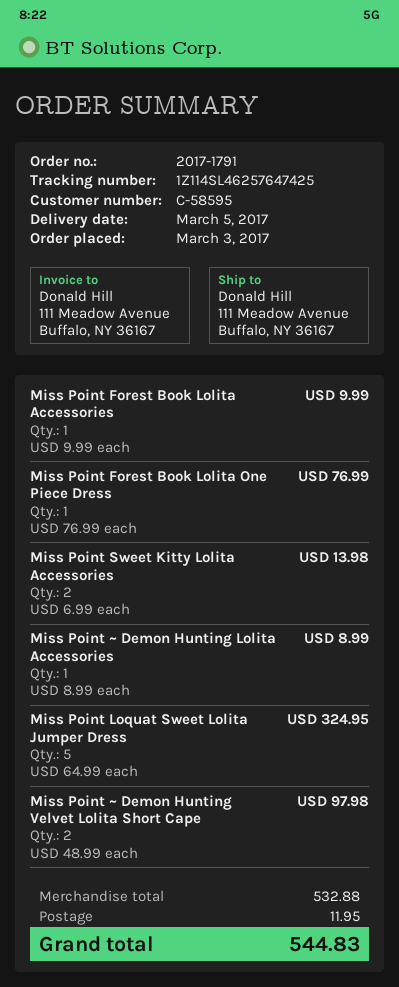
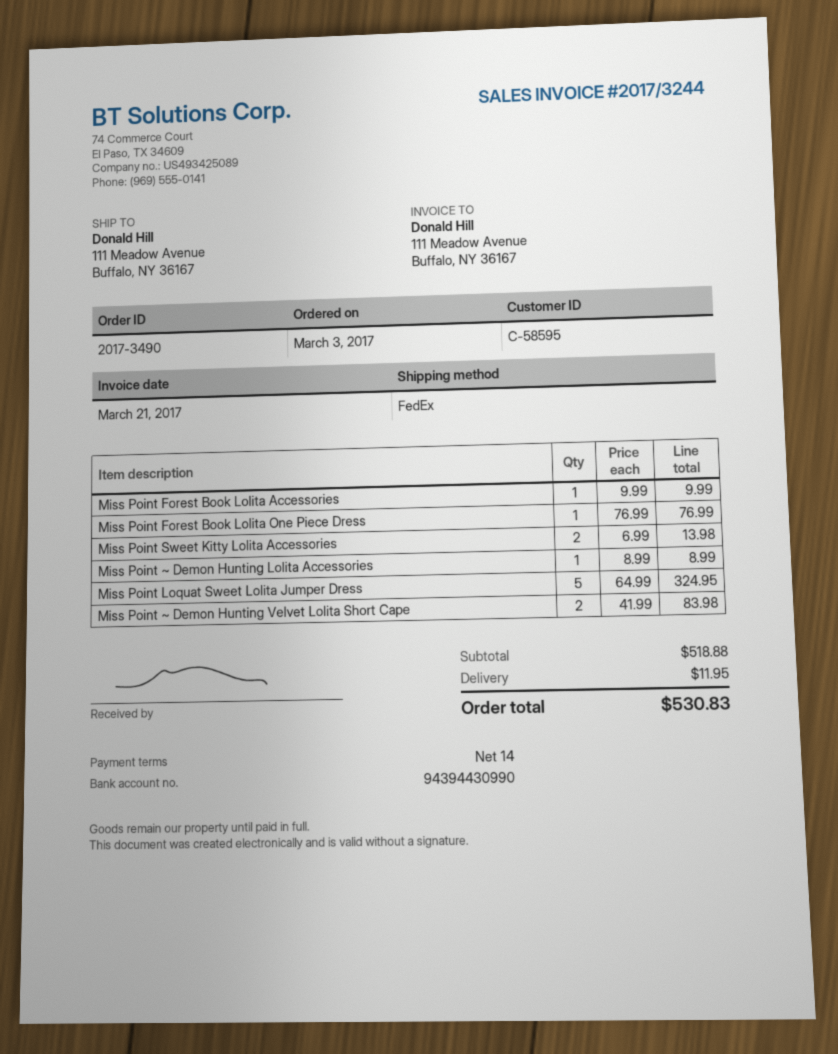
order number: 2017-1791 -> 2017-3490
Miss Point ~ Demon Hunting Velvet Lolita Short Cape: 2 x 48.99 = 97.98 -> 2 x 41.99 = 83.98
subtotal: 532.88 -> 518.88
total: 544.83 -> 530.83

